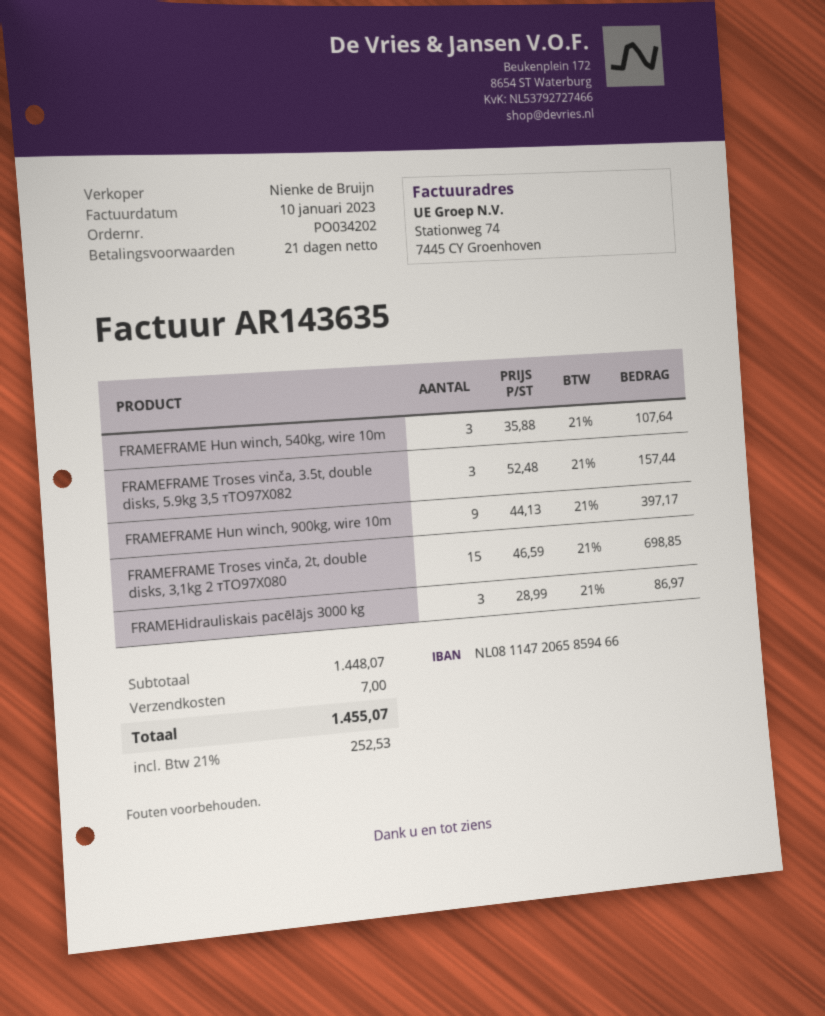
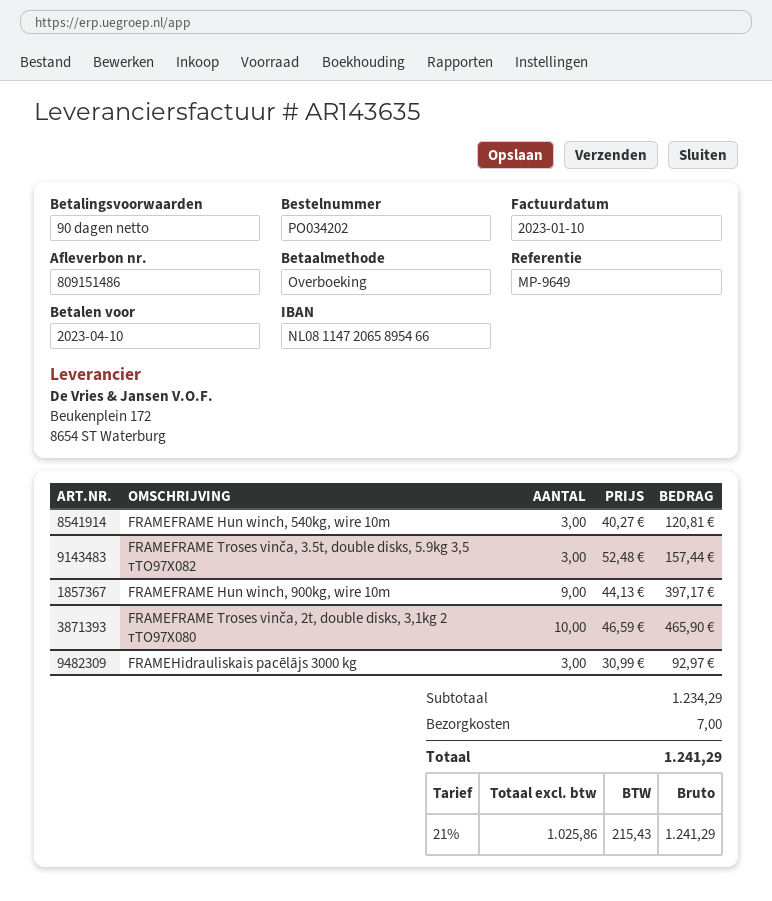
payment terms: 21 days -> 90 days
bank account: NL0811472065859466 -> NL0811472065895466
FRAMEFRAME Hun winch, 540kg, wire 10m: 3 x 35.88 = 107.64 -> 3 x 40.27 = 120.81
FRAMEFRAME Troses vinča, 2t, double disks, 3,1kg 2 тTO97X080: 15 x 46.59 = 698.85 -> 10 x 46.59 = 465.90
FRAMEHidrauliskais pacēlājs 3000 kg: 3 x 28.99 = 86.97 -> 3 x 30.99 = 92.97
subtotal: 1448.07 -> 1234.29
tax: 21% = 252.53 -> 21% = 215.43
total: 1455.07 -> 1241.29

